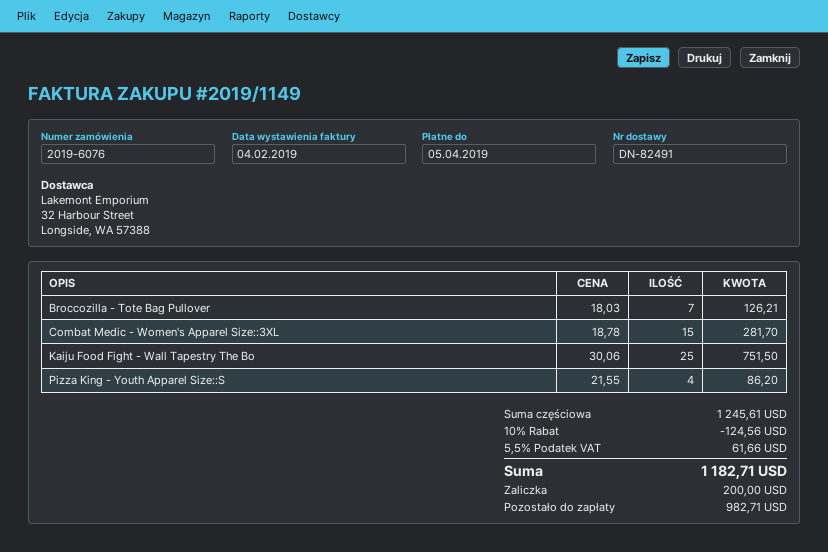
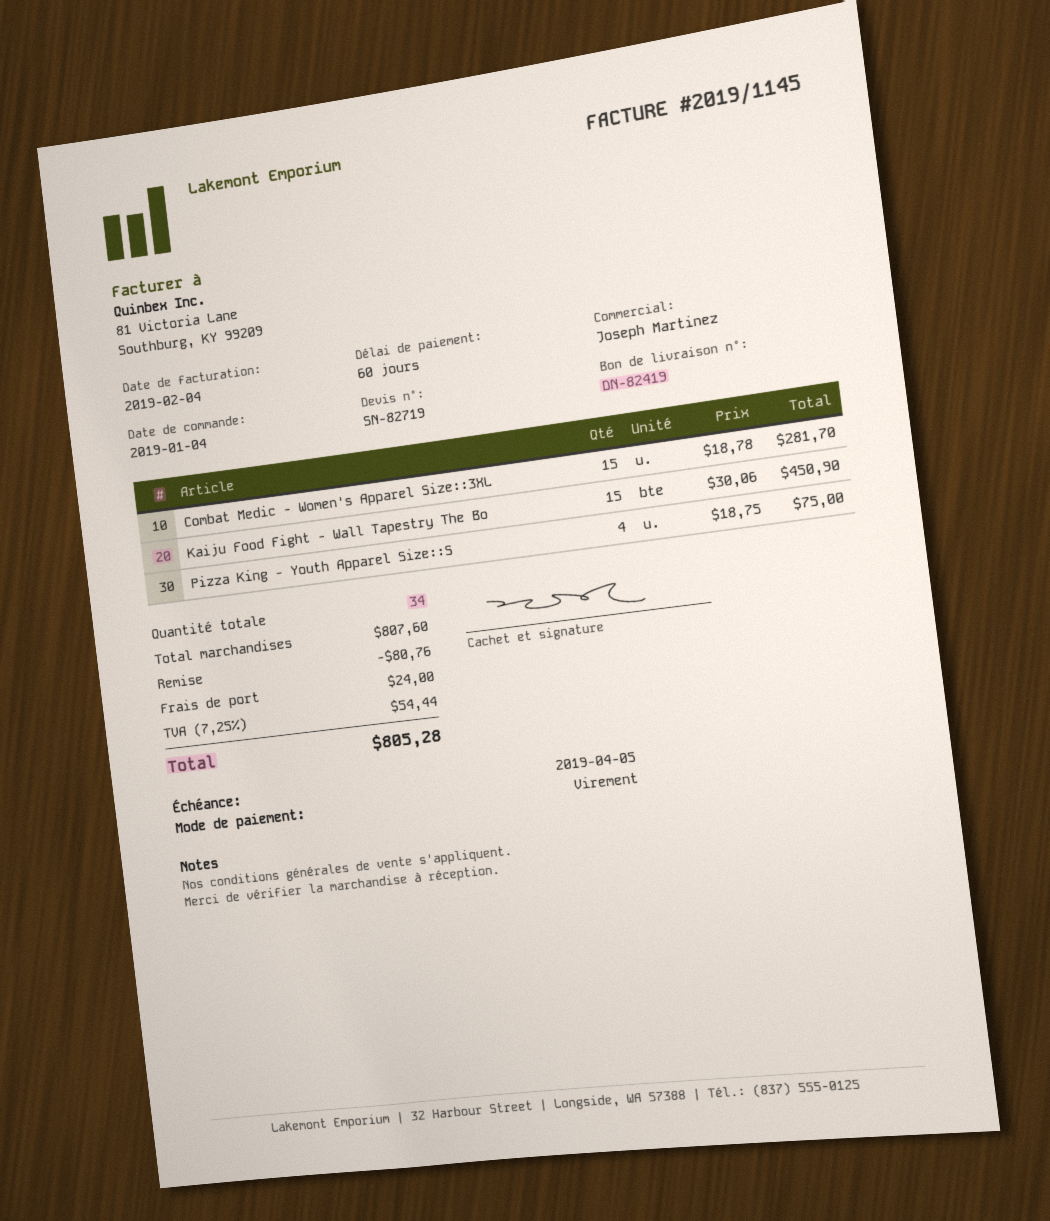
delivery note number: DN-82491 -> DN-82419
invoice number: 2019/1149 -> 2019/1145
Broccozilla - Tote Bag Pullover: 7 x 18.03 = 126.21 -> none
Kaiju Food Fight - Wall Tapestry The Bo: 25 x 30.06 = 751.50 -> 15 x 30.06 = 450.90
Pizza King - Youth Apparel Size::S: 4 x 21.55 = 86.20 -> 4 x 18.75 = 75.00
subtotal: 1245.61 -> 807.60
discount: 124.56 -> 80.76
shipping: none -> 24.00
tax: 5.5% = 61.66 -> 7.25% = 54.44
total: 1182.71 -> 805.28

